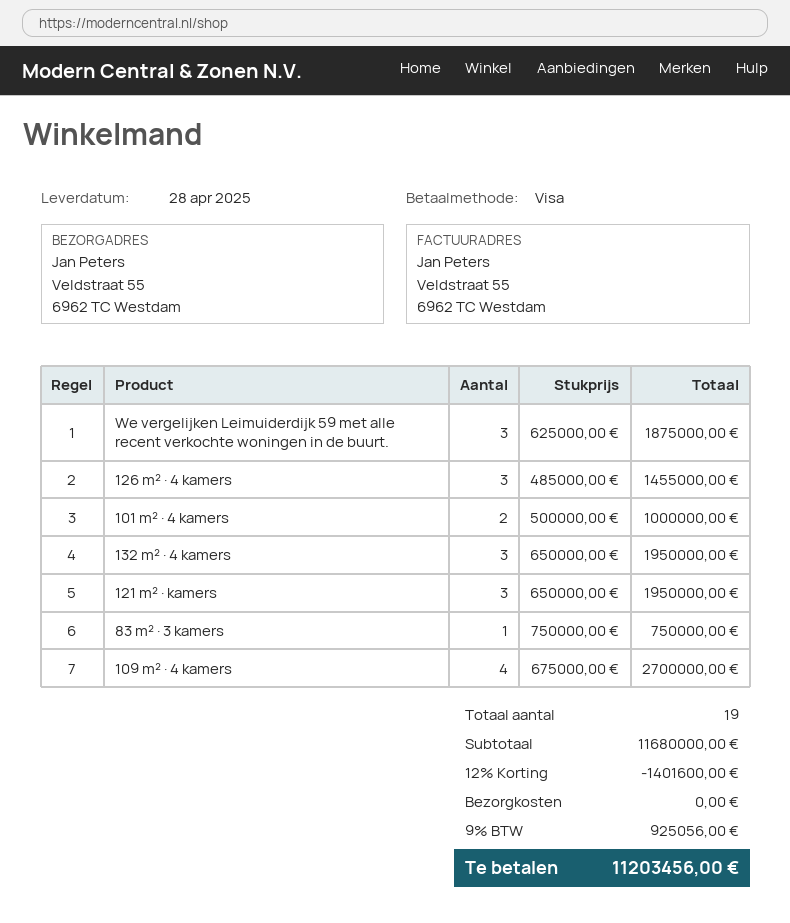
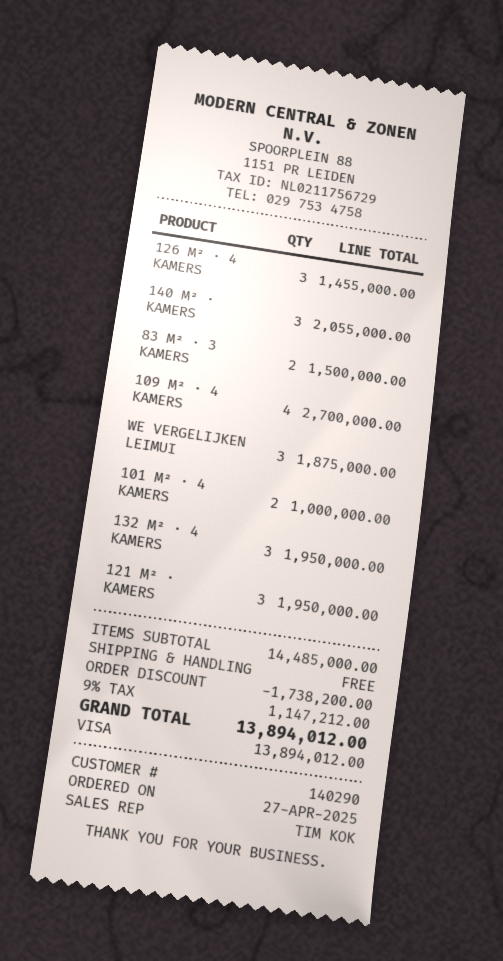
83 m² · 3 kamers: 1 for 750000.00 -> 2 for 1500000.00
140 M² · KAMERS: none -> 3 for 2055000.00
subtotal: 11680000.00 -> 14485000.00
discount: 1401600.00 -> 1738200.00
tax: 9% = 925056.00 -> 9% = 1147212.00
total: 11203456.00 -> 13894012.00

